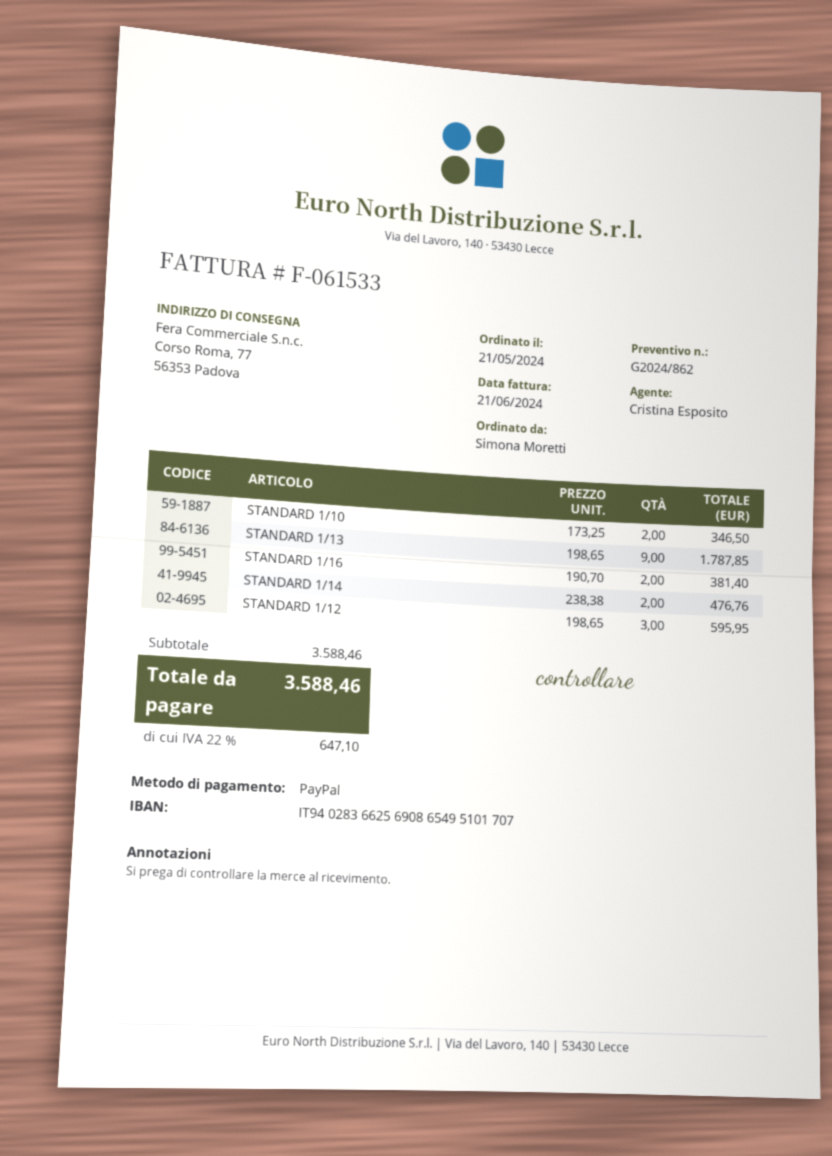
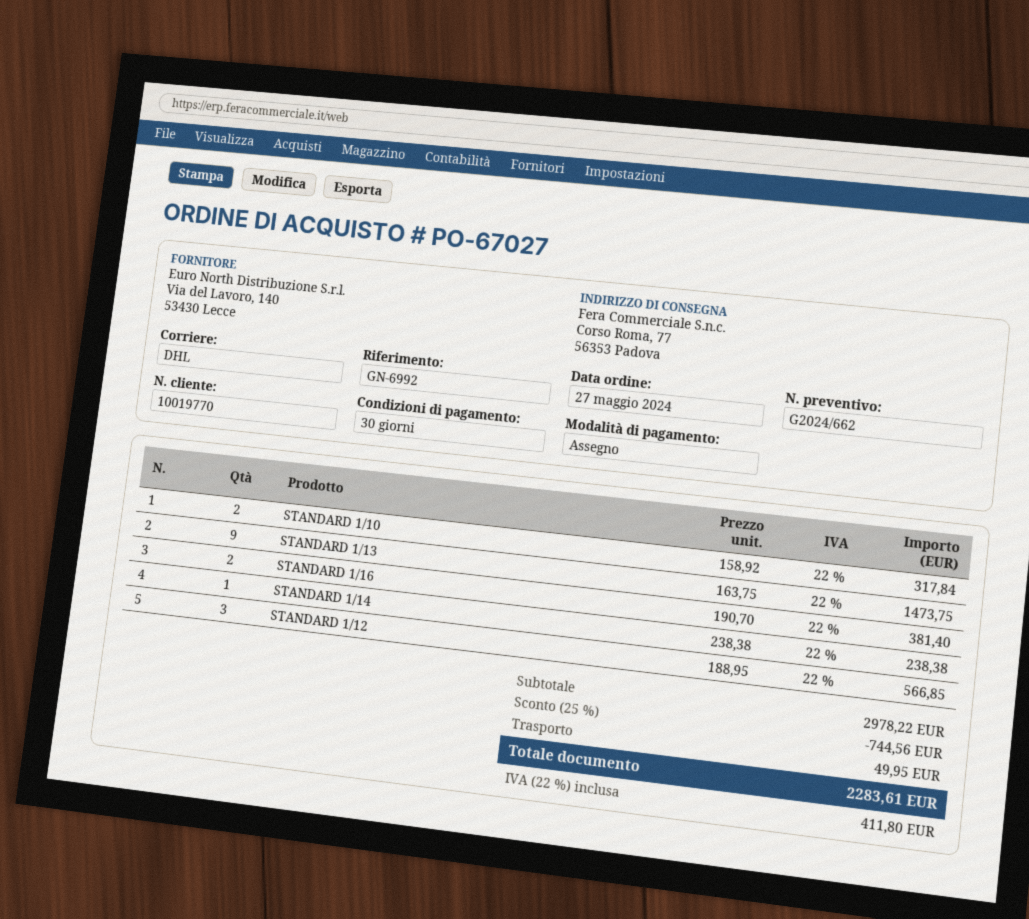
quote number: G2024/862 -> G2024/662
order date: 2024-05-21 -> 2024-05-27
payment method: PayPal -> cheque
STANDARD 1/10: 2 x 173.25 = 346.50 -> 2 x 158.92 = 317.84
STANDARD 1/13: 9 x 198.65 = 1787.85 -> 9 x 163.75 = 1473.75
STANDARD 1/14: 2 x 238.38 = 476.76 -> 1 x 238.38 = 238.38
STANDARD 1/12: 3 x 198.65 = 595.95 -> 3 x 188.95 = 566.85
subtotal: 3588.46 -> 2978.22
discount: none -> 25% = 744.56
shipping: none -> 49.95
tax: 22% = 647.10 -> 22% = 411.80
total: 3588.46 -> 2283.61

